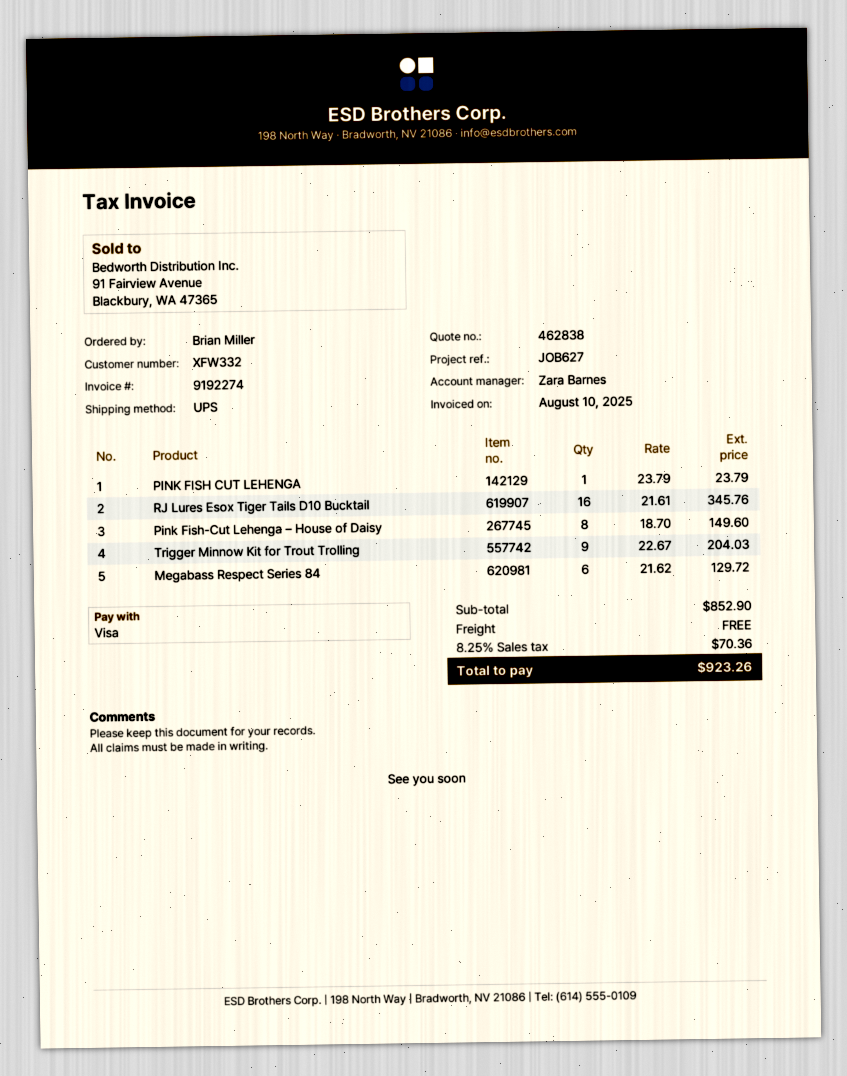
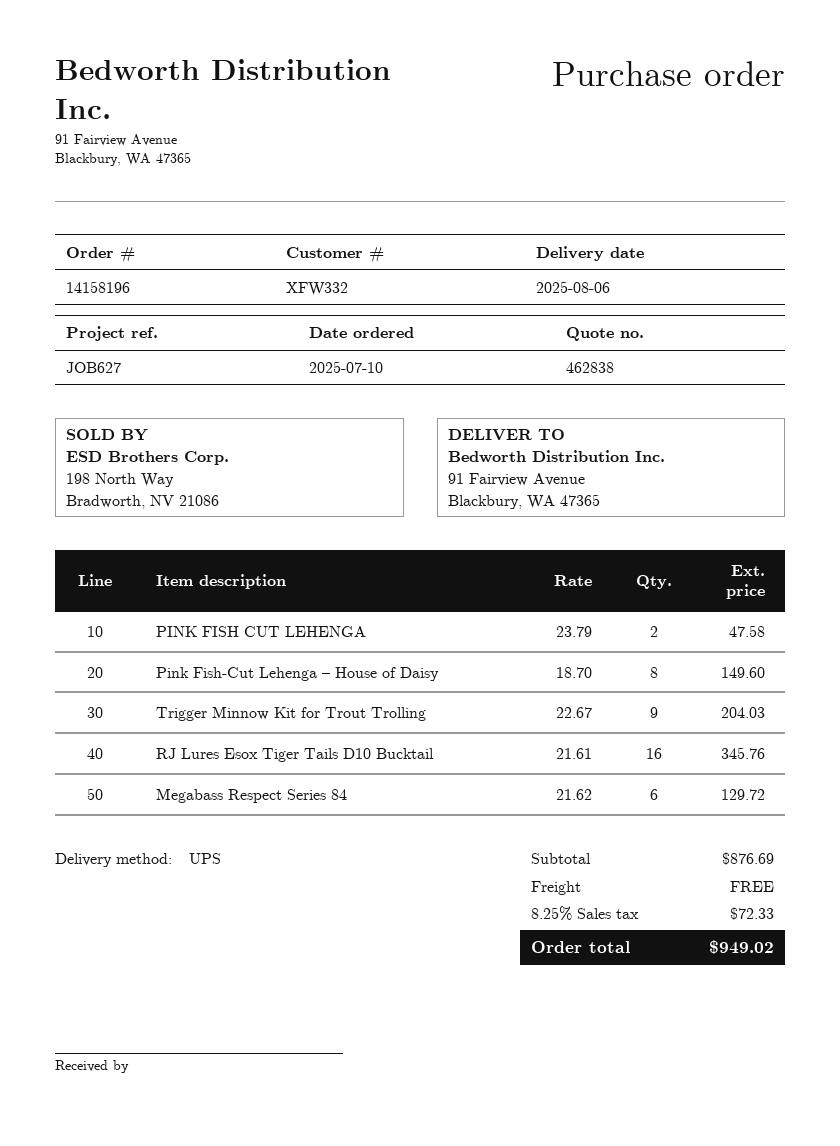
PINK FISH CUT LEHENGA: 1 x 23.79 = 23.79 -> 2 x 23.79 = 47.58
subtotal: 852.90 -> 876.69
tax: 8.25% = 70.36 -> 8.25% = 72.33
total: 923.26 -> 949.02

